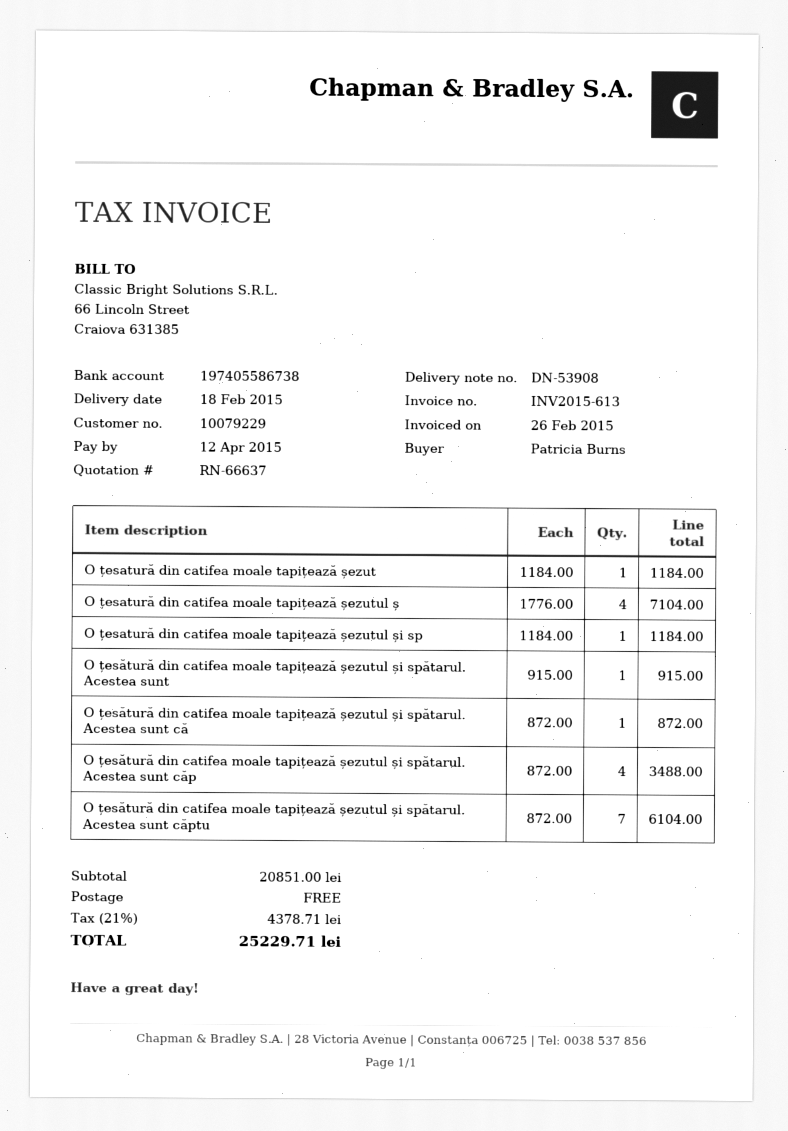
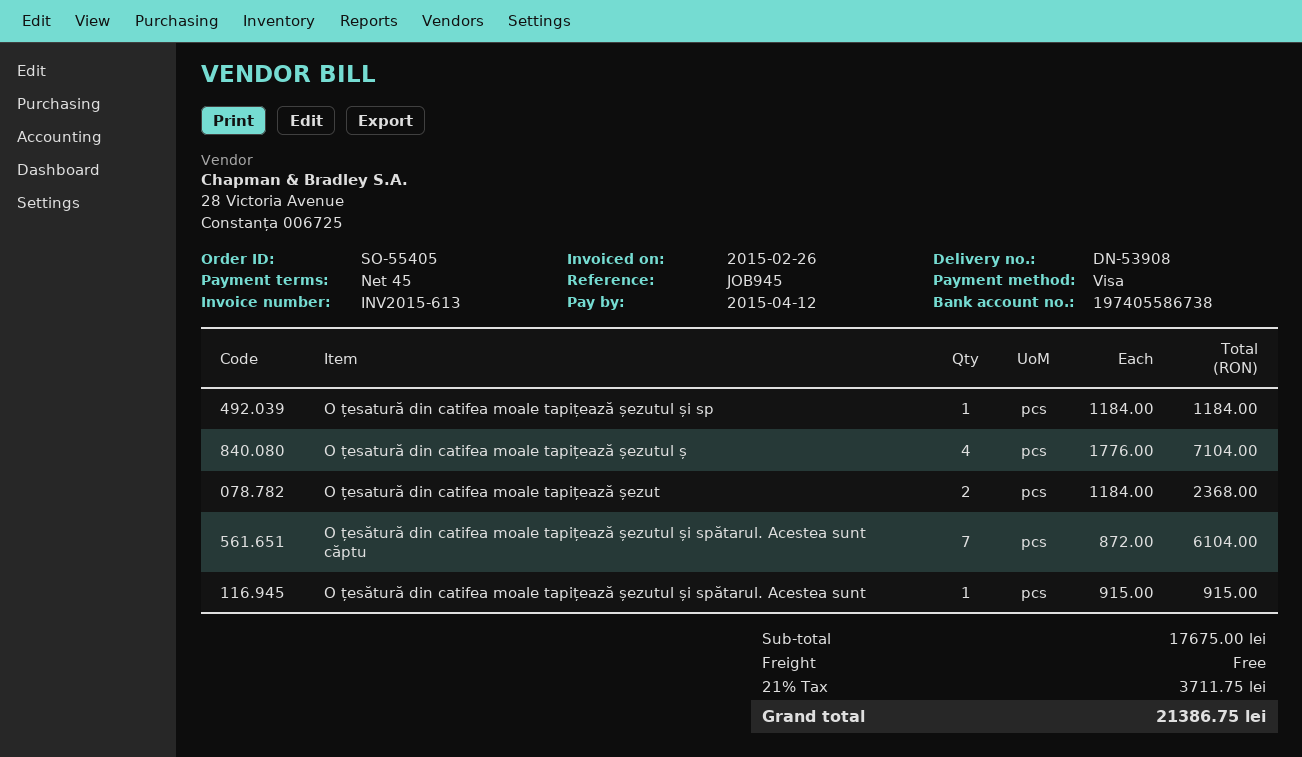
O țesatură din catifea moale tapițează șezut: 1 x 1184.00 = 1184.00 -> 2 x 1184.00 = 2368.00
O țesătură din catifea moale tapițează șezutul și spătarul. Acestea sunt că: 1 x 872.00 = 872.00 -> none
O țesătură din catifea moale tapițează șezutul și spătarul. Acestea sunt căp: 4 x 872.00 = 3488.00 -> none
subtotal: 20851.00 -> 17675.00
tax: 21% = 4378.71 -> 21% = 3711.75
total: 25229.71 -> 21386.75

